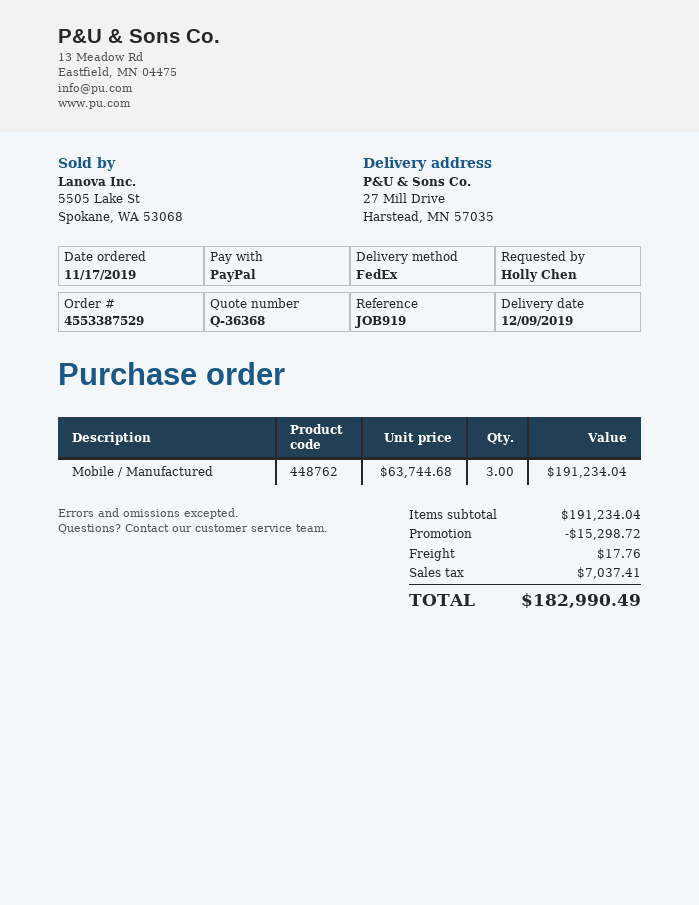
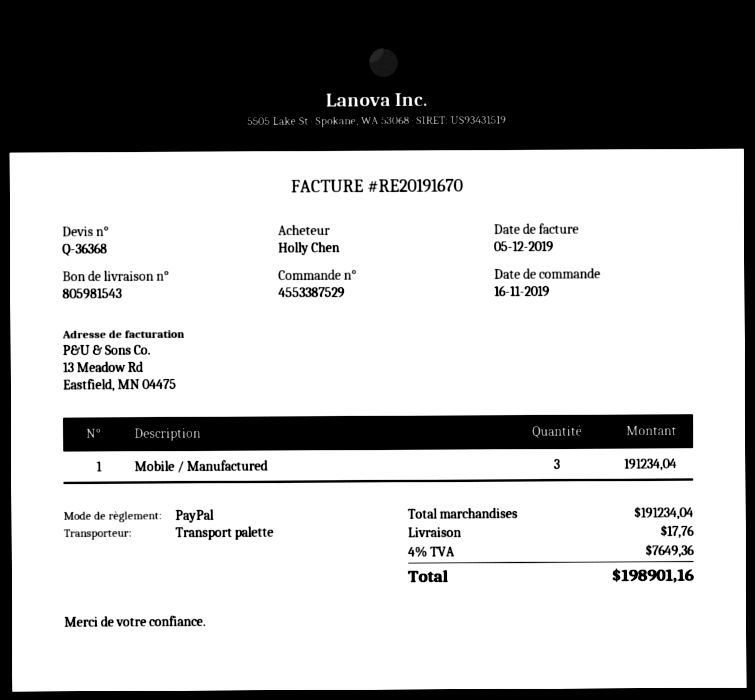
order date: 2019-11-17 -> 2019-11-16
shipping method: FedEx -> pallet freight
discount: 15298.72 -> none
tax: 7037.41 -> 7649.36
total: 182990.49 -> 198901.16

